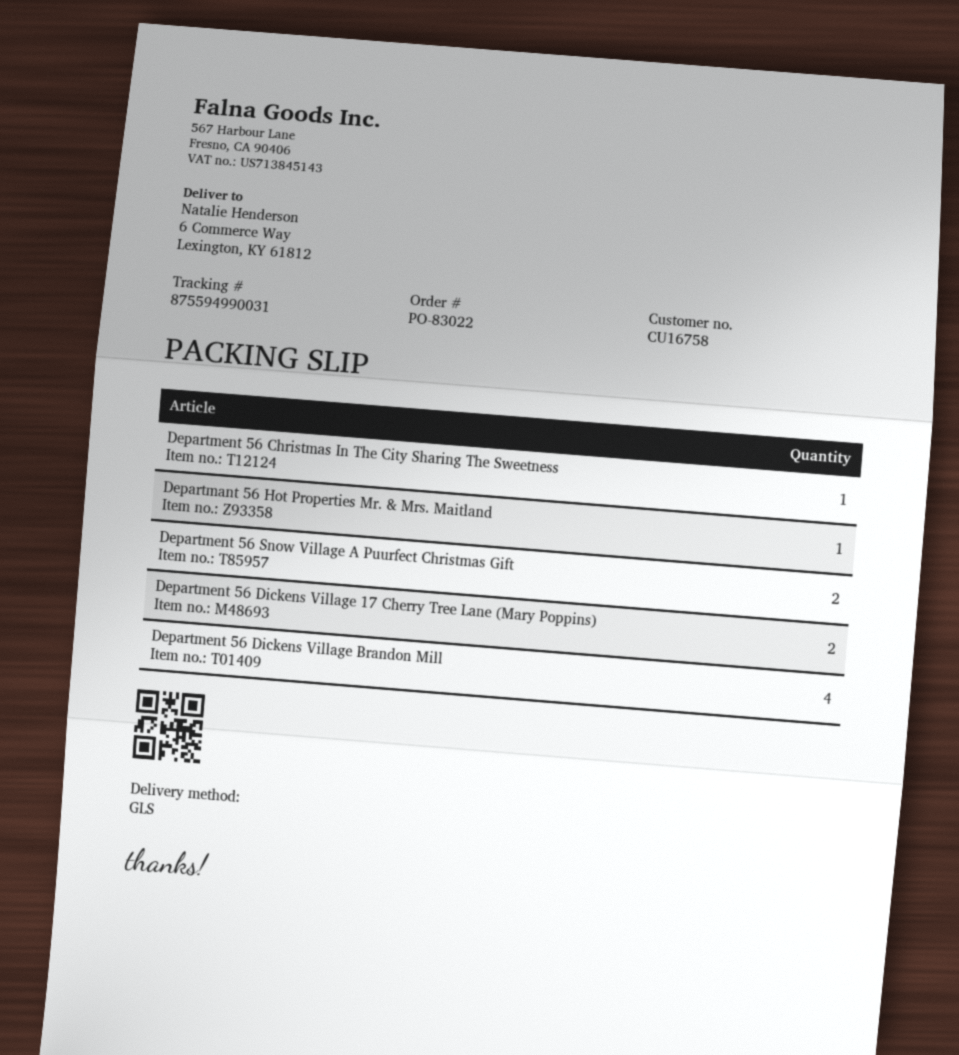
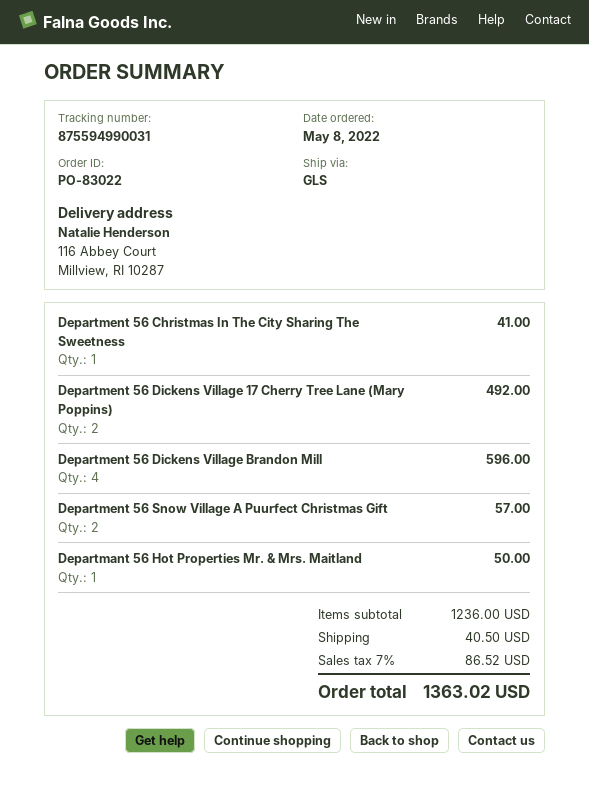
ship to: 6 Commerce Way, Lexington, KY 61812 -> 116 Abbey Court, Millview, RI 10287

